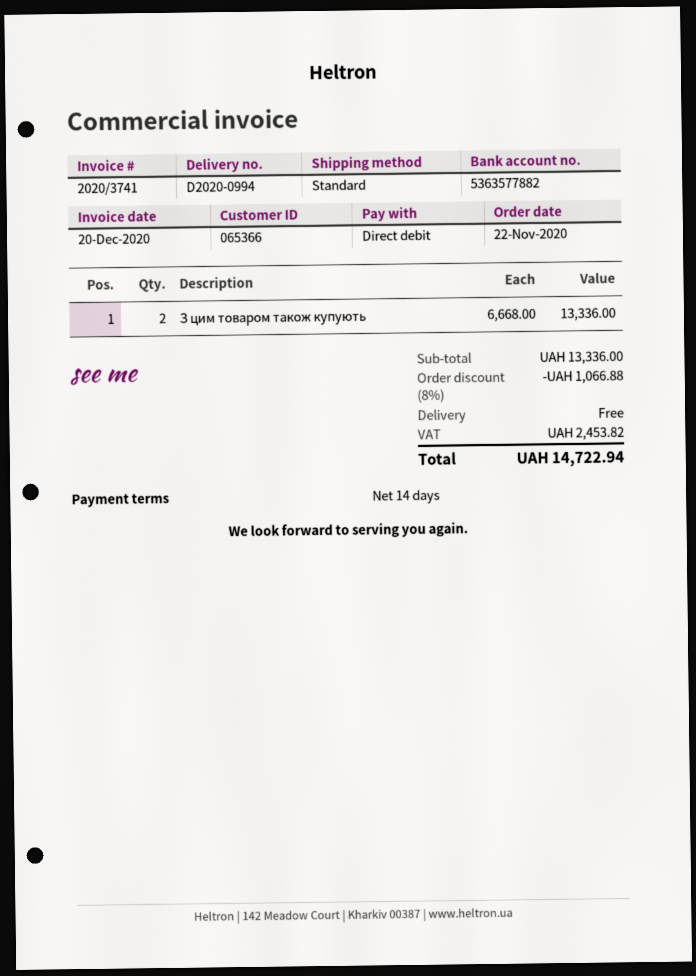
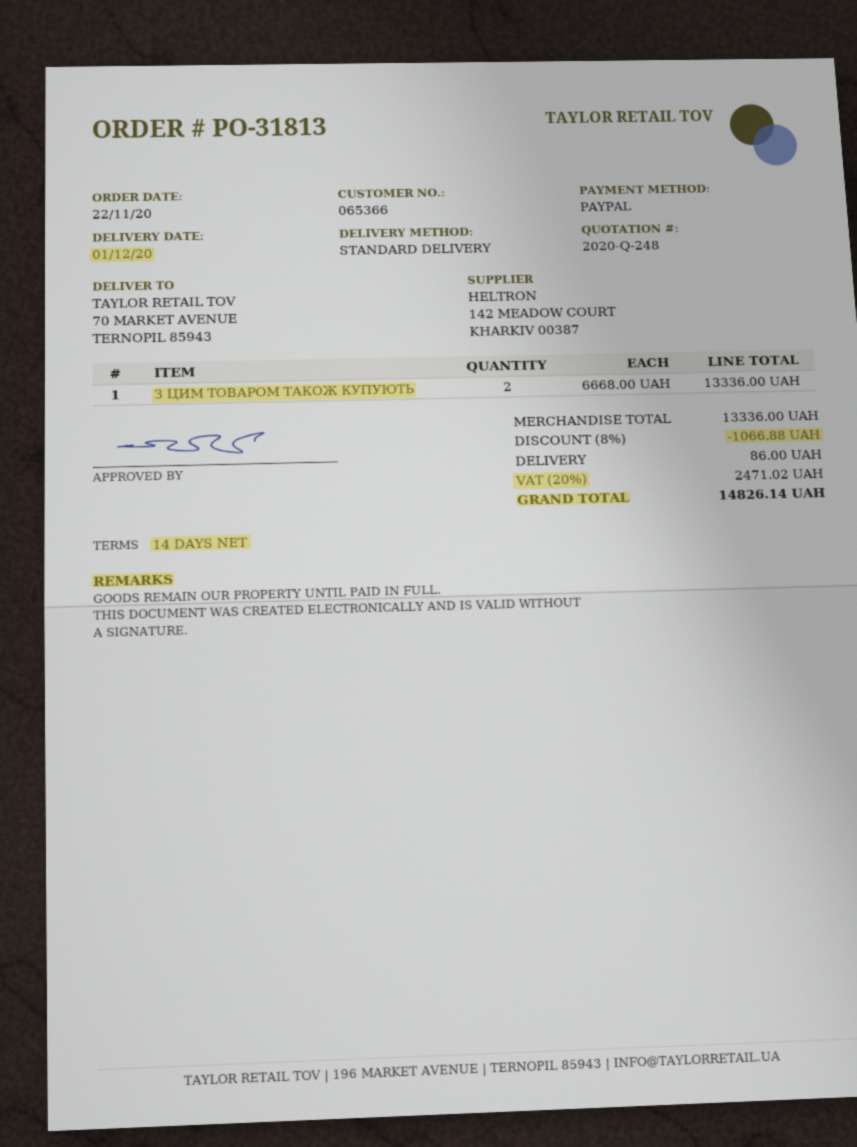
payment method: direct debit -> PayPal
shipping: 0.00 -> 86.00
tax: 2453.82 -> 2471.02
total: 14722.94 -> 14826.14

